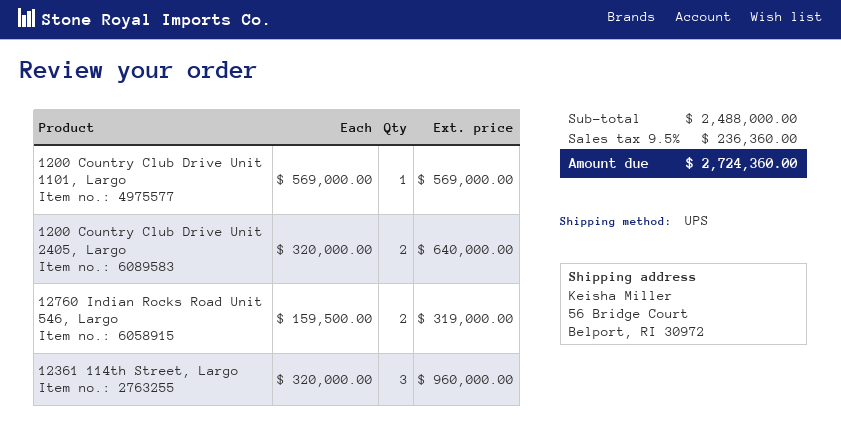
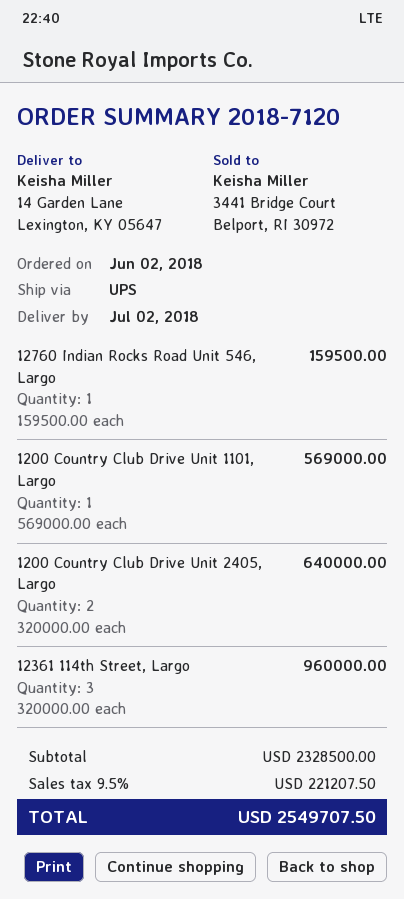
ship to: 56 Bridge Court, Belport, RI 30972 -> 14 Garden Lane, Lexington, KY 05647
12760 Indian Rocks Road Unit 546, Largo: 2 x 159500.00 = 319000.00 -> 1 x 159500.00 = 159500.00
subtotal: 2488000.00 -> 2328500.00
tax: 9.5% = 236360.00 -> 9.5% = 221207.50
total: 2724360.00 -> 2549707.50

